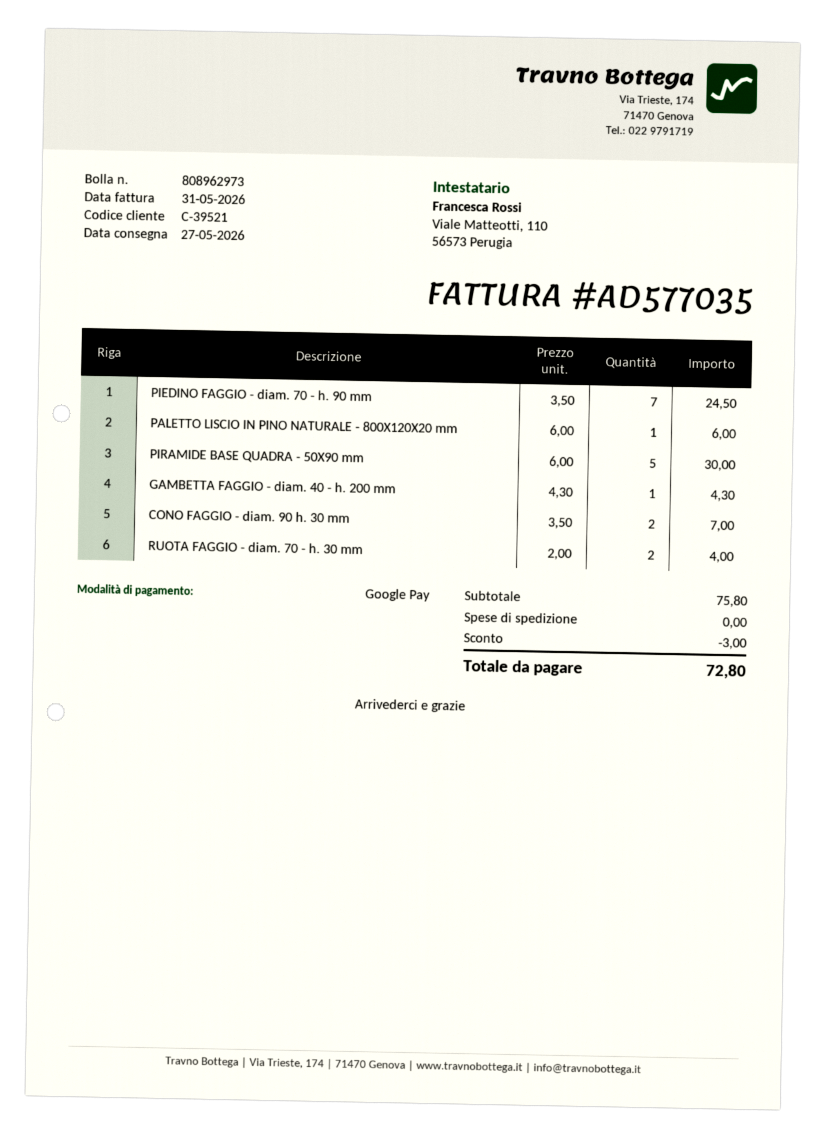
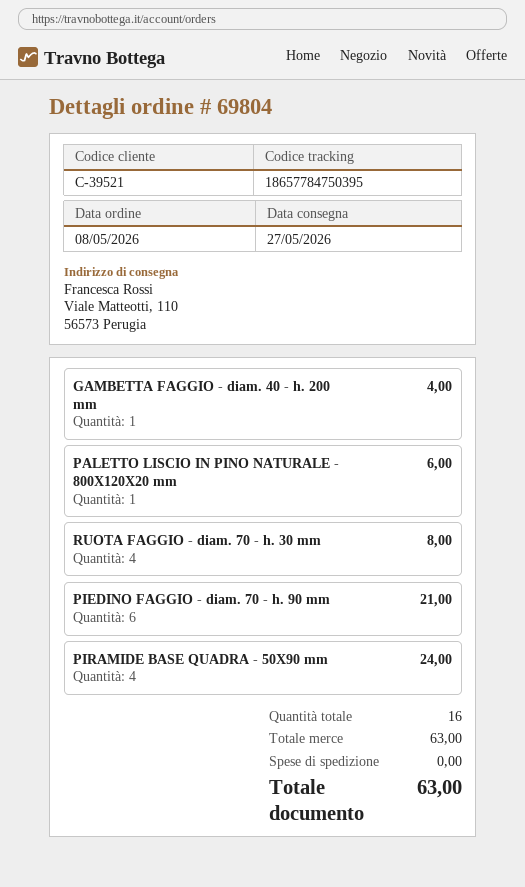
PIEDINO FAGGIO - diam. 70 - h. 90 mm: 7 for 24.50 -> 6 for 21.00
PIRAMIDE BASE QUADRA - 50X90 mm: 5 for 30.00 -> 4 for 24.00
GAMBETTA FAGGIO - diam. 40 - h. 200 mm: 1 for 4.30 -> 1 for 4.00
CONO FAGGIO - diam. 90 h. 30 mm: 2 for 7.00 -> none
RUOTA FAGGIO - diam. 70 - h. 30 mm: 2 for 4.00 -> 4 for 8.00
subtotal: 75.80 -> 63.00
discount: 3.00 -> none
total: 72.80 -> 63.00

